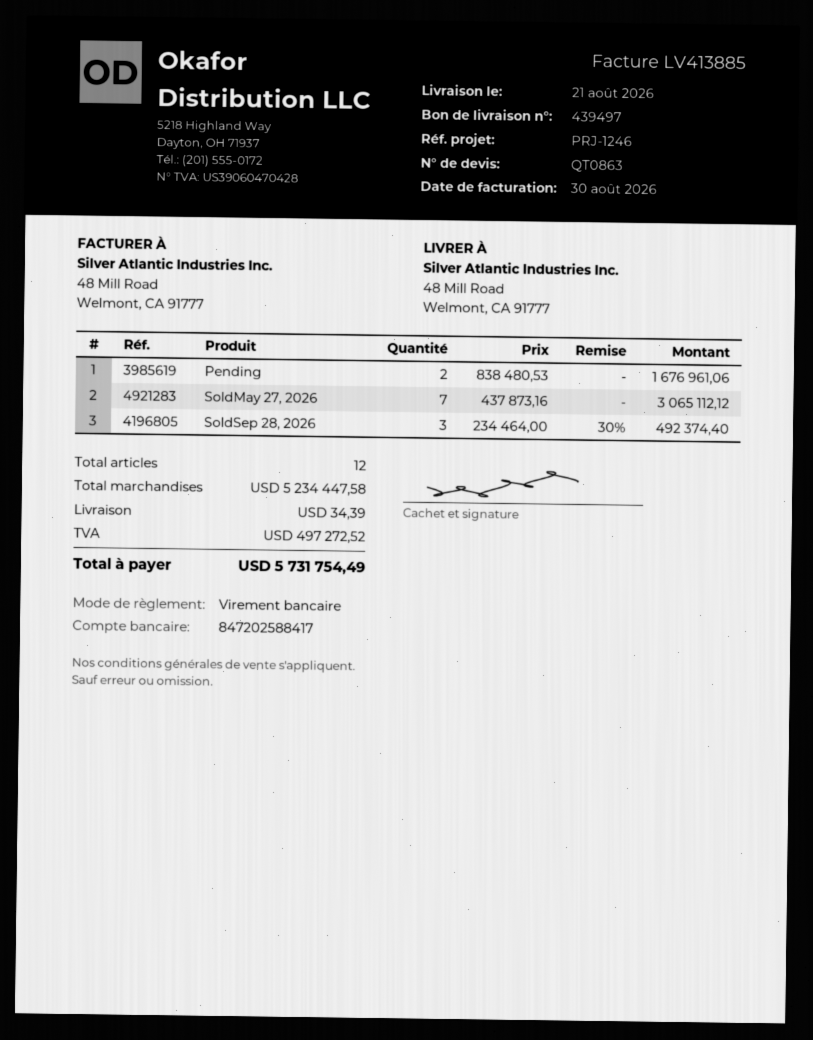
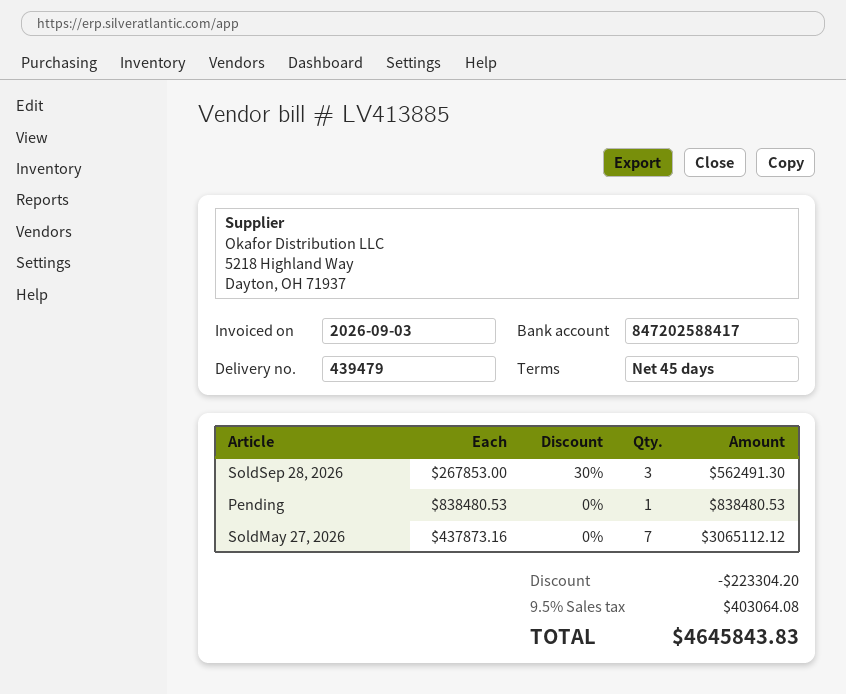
delivery note number: 439497 -> 439479
invoice date: 2026-08-30 -> 2026-09-03
Pending: 2 x 838480.53 = 1676961.06 -> 1 x 838480.53 = 838480.53
SoldSep 28, 2026: 3 x 234464.00 - 30% = 492374.40 -> 3 x 267853.00 - 30% = 562491.30
discount: none -> 223304.20
shipping: 34.39 -> none
tax: 497272.52 -> 403064.08
total: 5731754.49 -> 4645843.83

